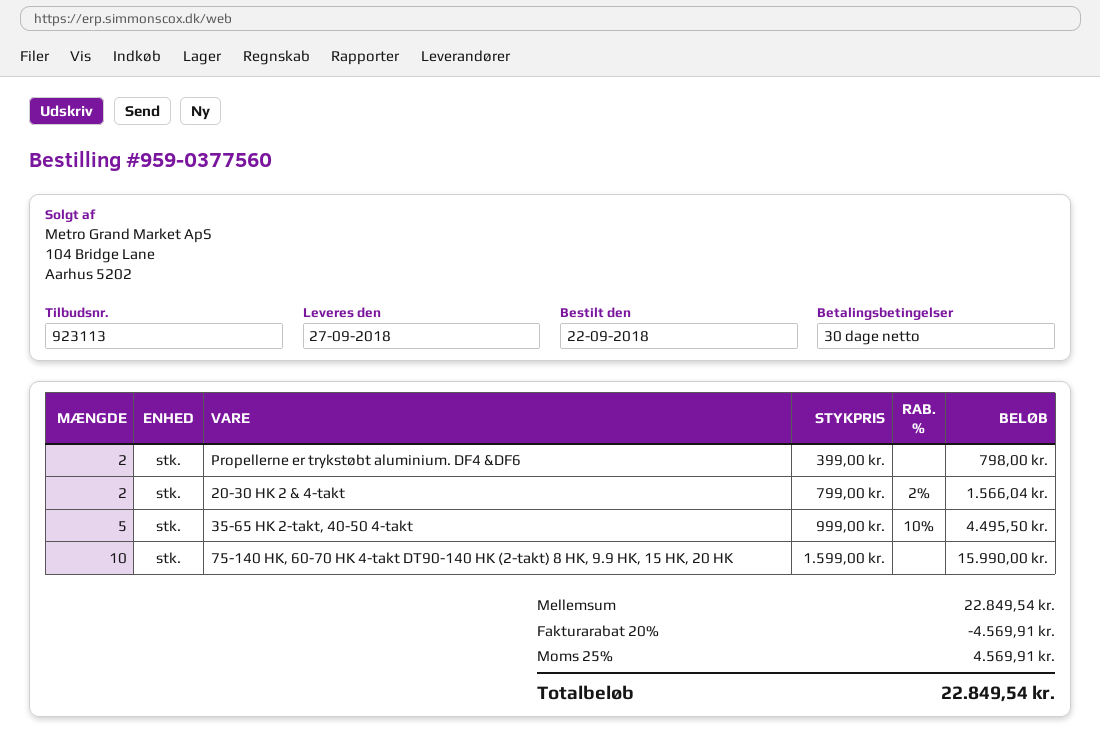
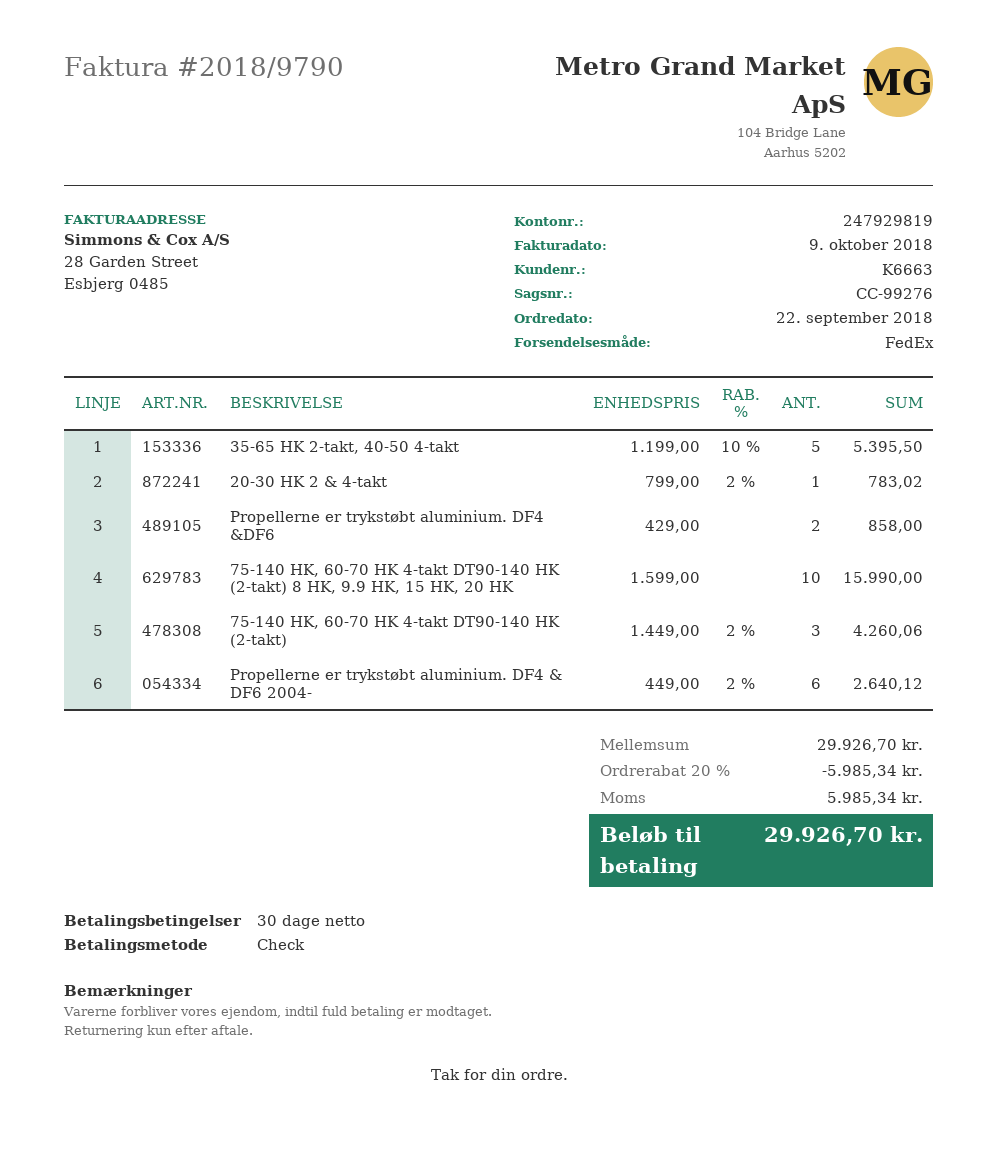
Propellerne er trykstøbt aluminium. DF4 &DF6: 2 x 399.00 = 798.00 -> 2 x 429.00 = 858.00
20-30 HK 2 & 4-takt: 2 x 799.00 - 2% = 1566.04 -> 1 x 799.00 - 2% = 783.02
35-65 HK 2-takt, 40-50 4-takt: 5 x 999.00 - 10% = 4495.50 -> 5 x 1199.00 - 10% = 5395.50
75-140 HK, 60-70 HK 4-takt DT90-140 HK (2-takt): none -> 3 x 1449.00 - 2% = 4260.06
Propellerne er trykstøbt aluminium. DF4 & DF6 2004-: none -> 6 x 449.00 - 2% = 2640.12
subtotal: 22849.54 -> 29926.70
discount: 20% = 4569.91 -> 20% = 5985.34
tax: 4569.91 -> 5985.34
total: 22849.54 -> 29926.70

